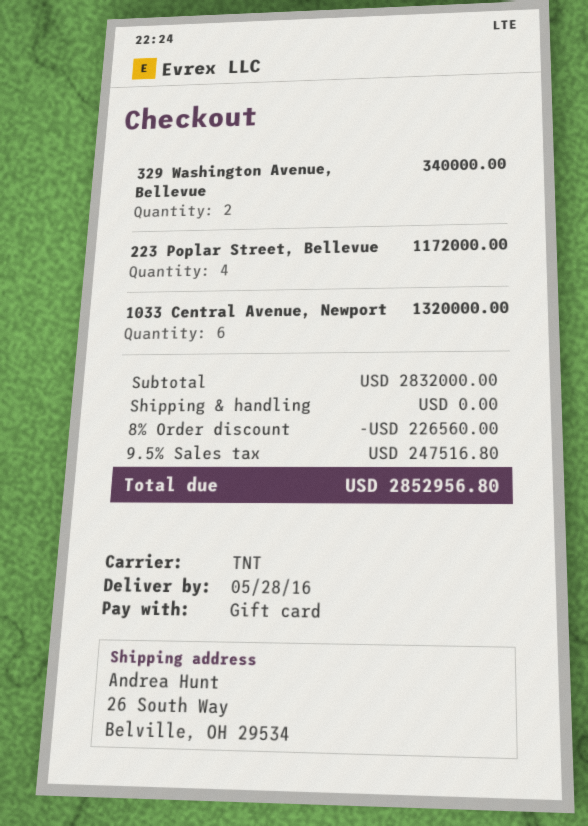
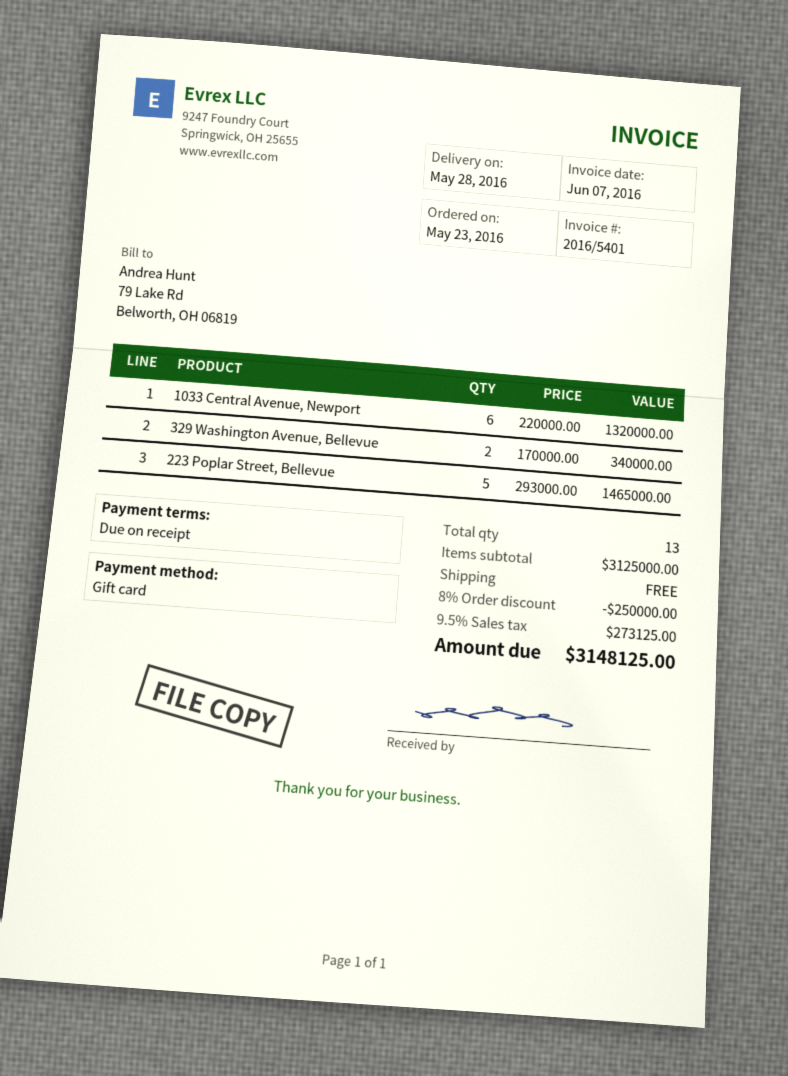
223 Poplar Street, Bellevue: 4 for 1172000.00 -> 5 for 1465000.00
subtotal: 2832000.00 -> 3125000.00
discount: 8% = 226560.00 -> 8% = 250000.00
tax: 9.5% = 247516.80 -> 9.5% = 273125.00
total: 2852956.80 -> 3148125.00

